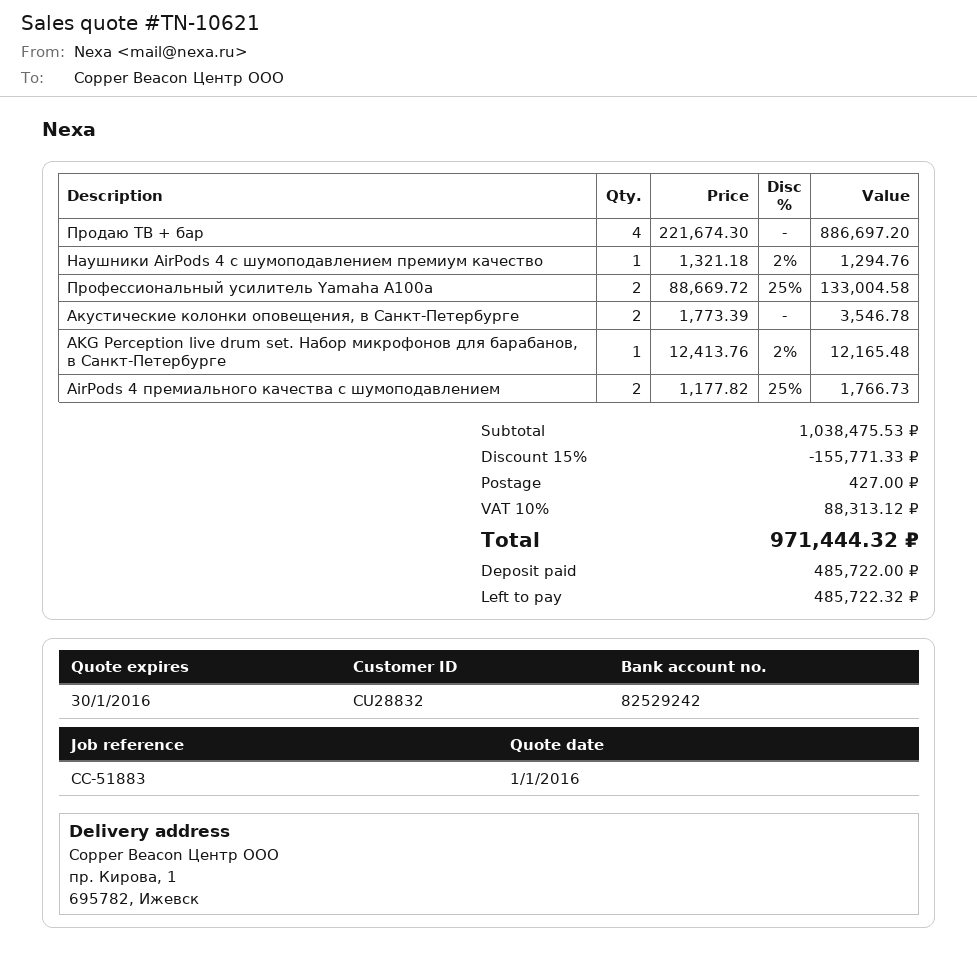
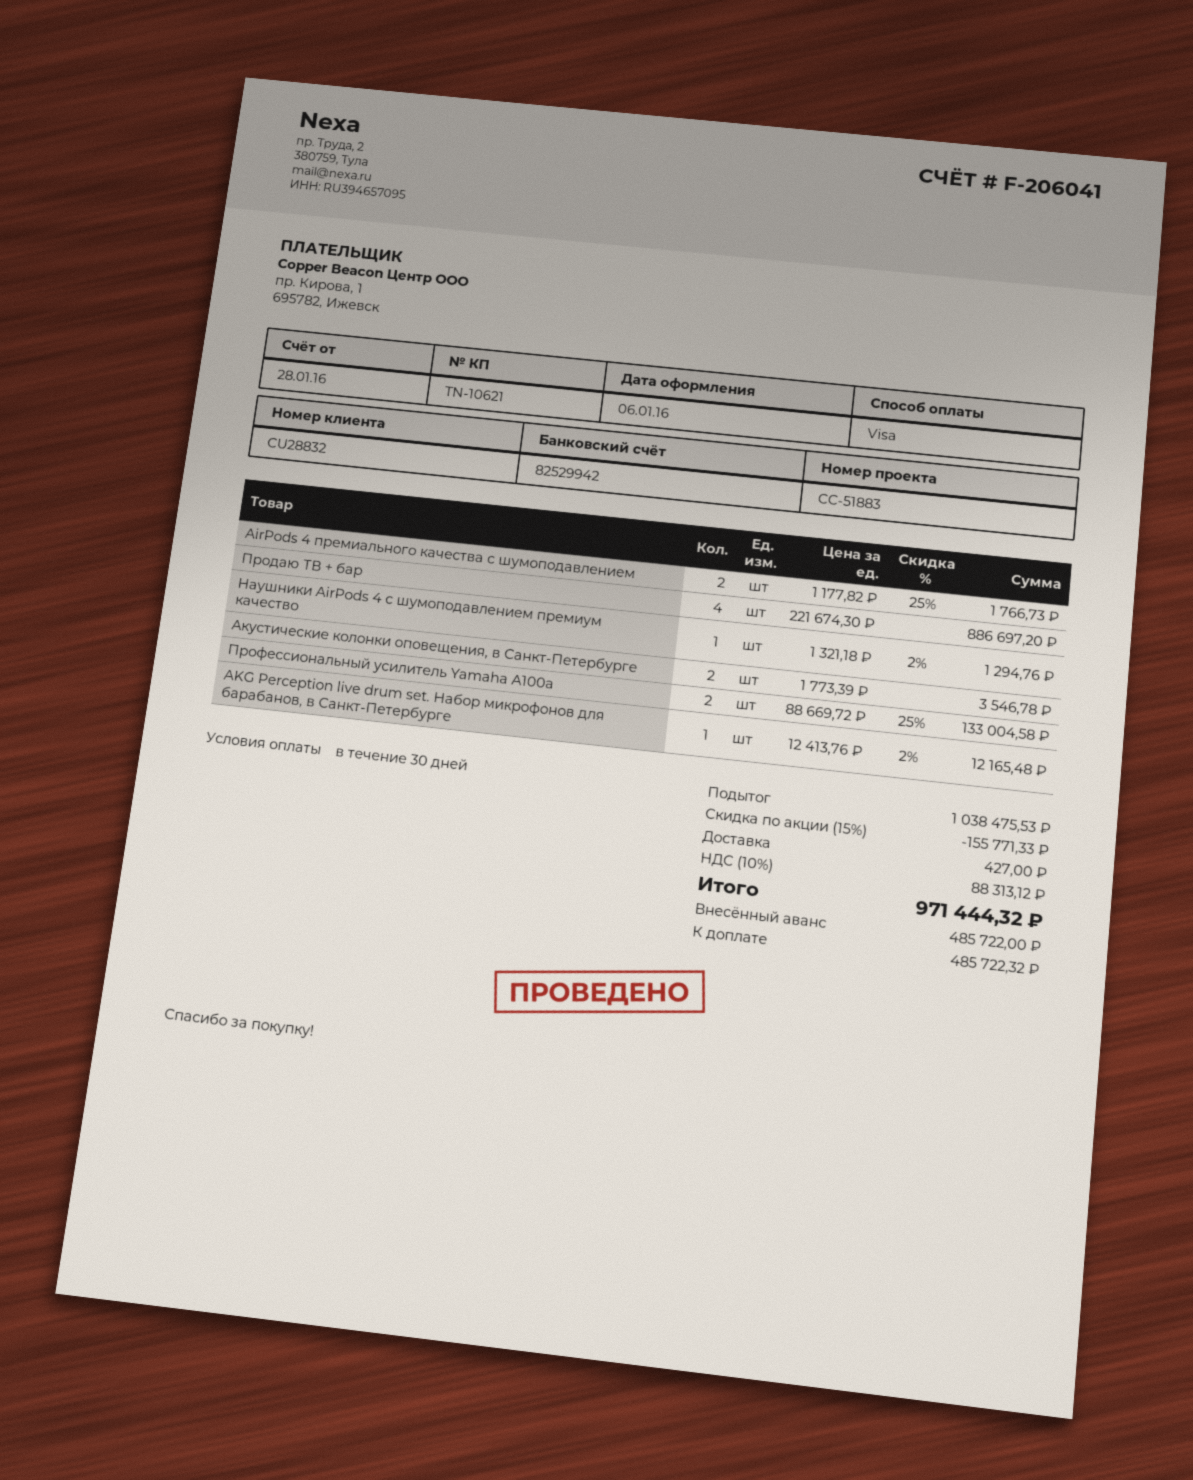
bank account: 82529242 -> 82529942

